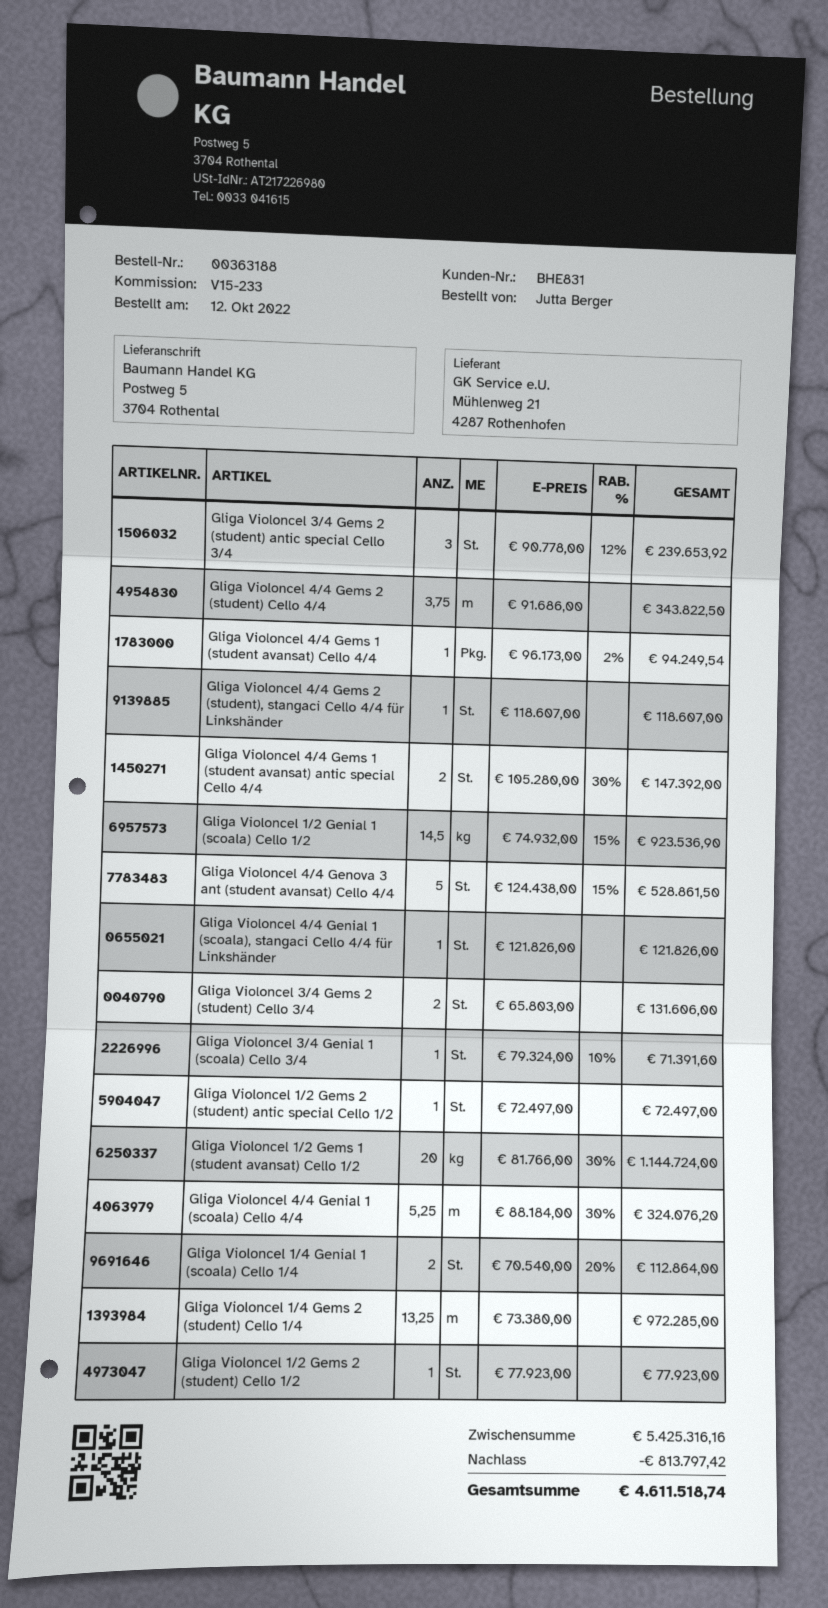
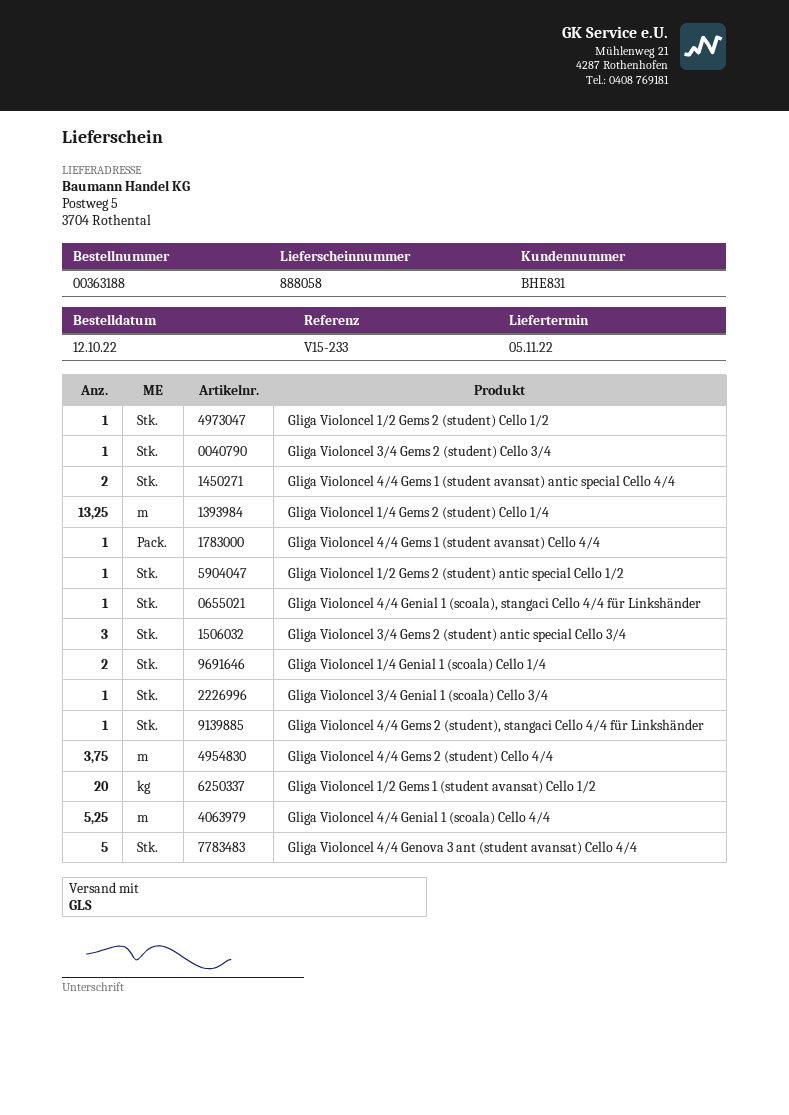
Gliga Violoncel 1/2 Genial 1 (scoala) Cello 1/2: 14.5 -> none
Gliga Violoncel 3/4 Gems 2 (student) Cello 3/4: 2 -> 1

